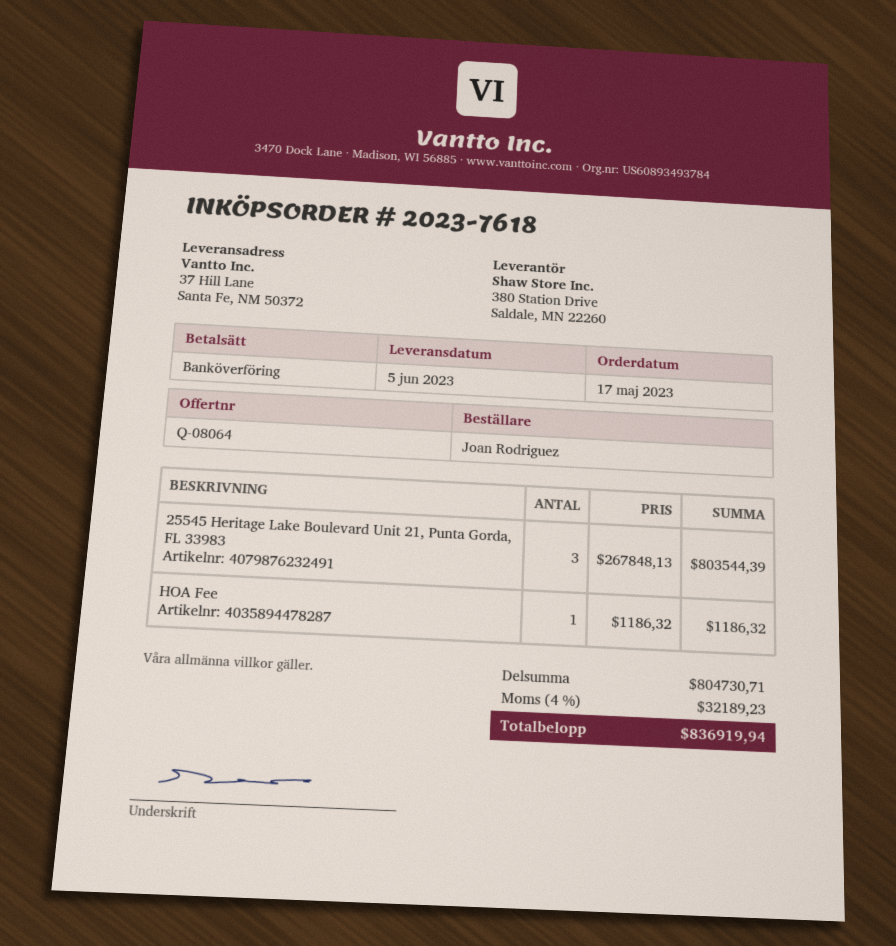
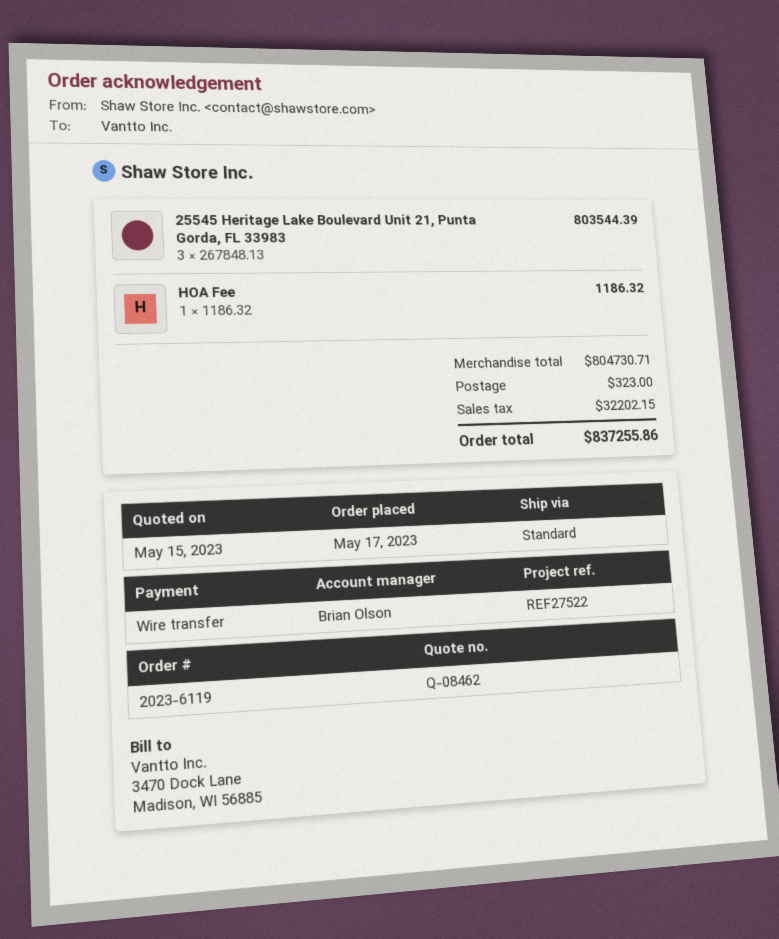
quote number: Q-08064 -> Q-08462
order number: 2023-7618 -> 2023-6119
shipping: none -> 323.00
tax: 32189.23 -> 32202.15
total: 836919.94 -> 837255.86

